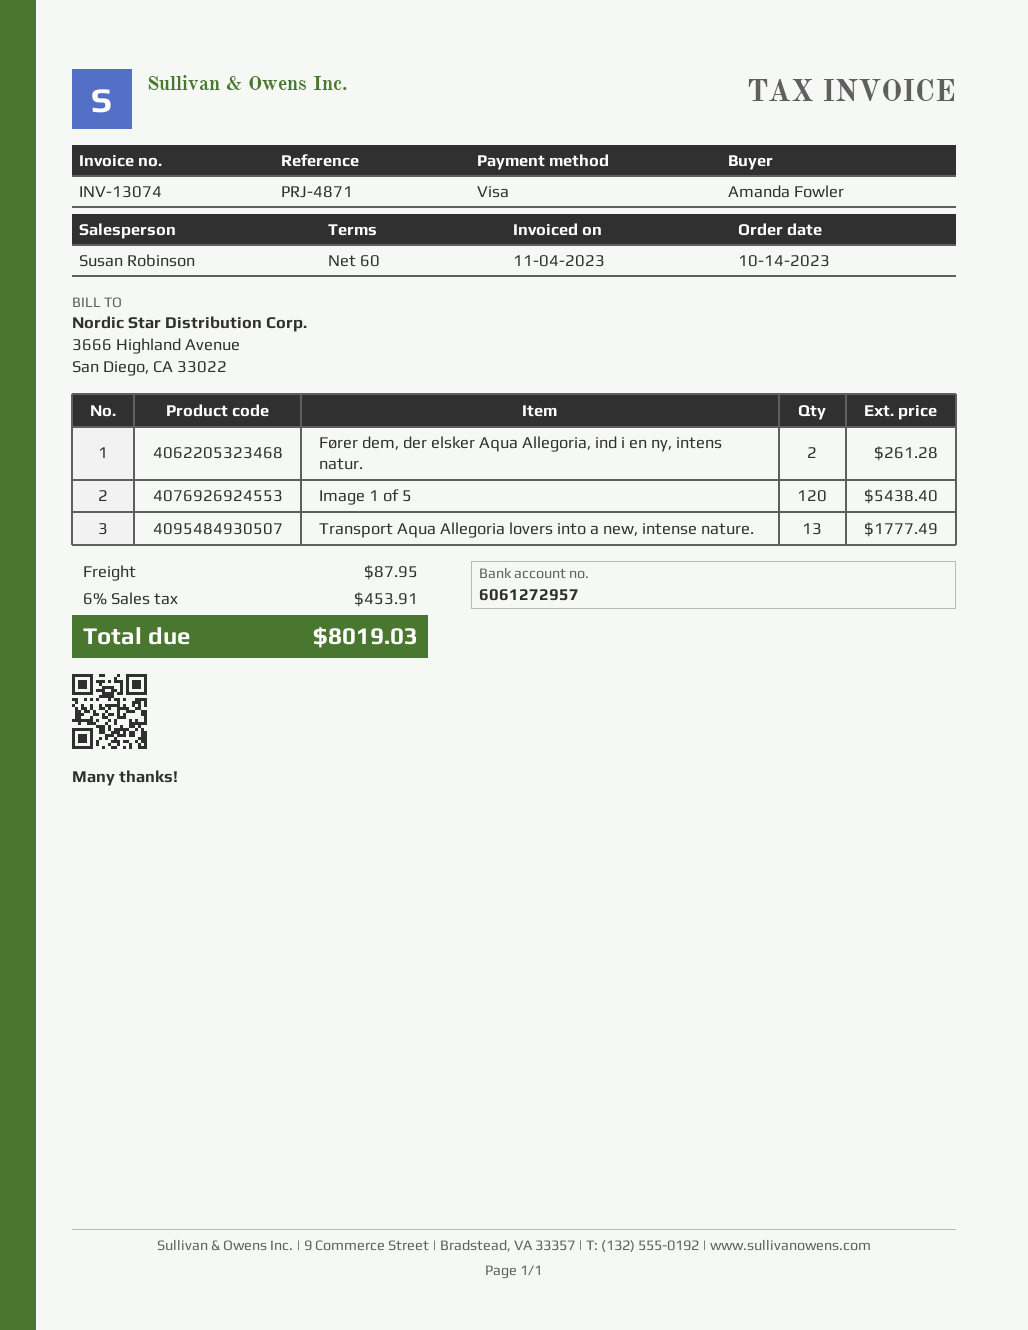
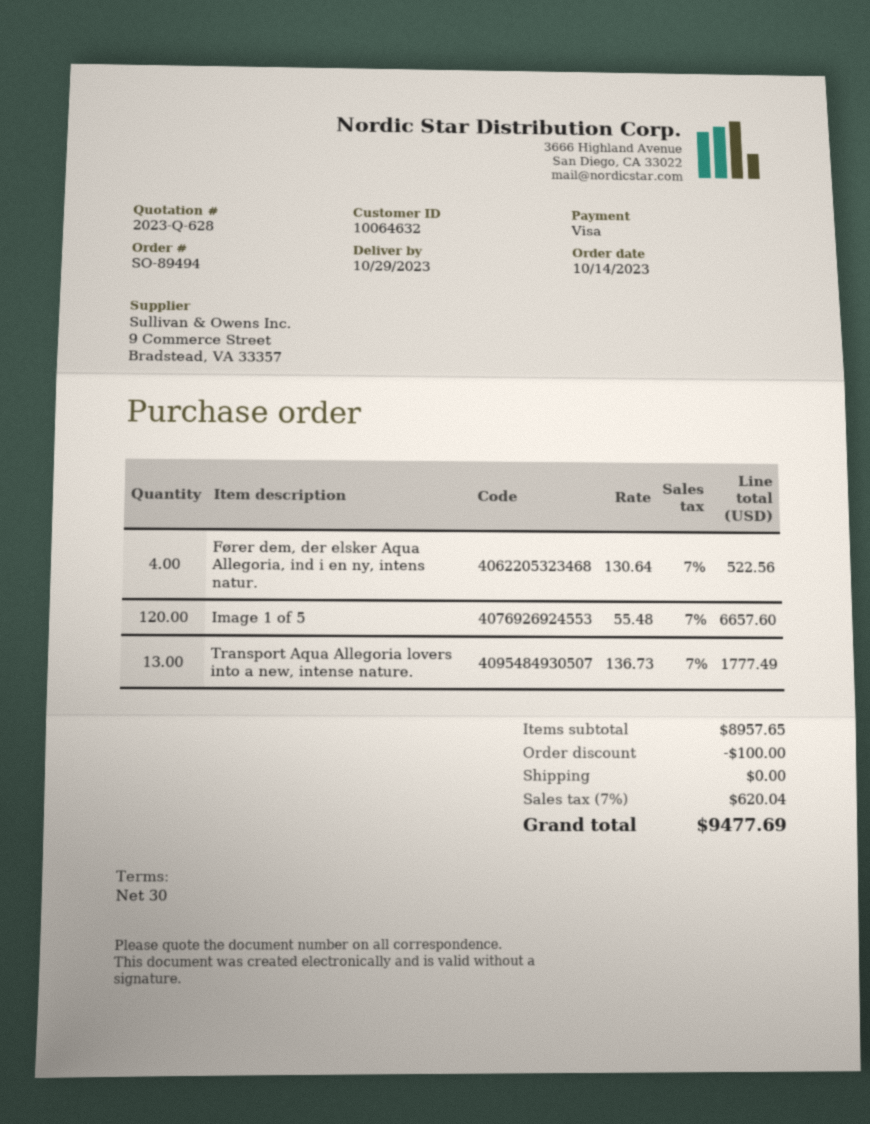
payment terms: 60 days -> 30 days
Fører dem, der elsker Aqua Allegoria, ind i en ny, intens natur.: 2 for 261.28 -> 4 for 522.56
Image 1 of 5: 120 for 5438.40 -> 120 for 6657.60
discount: none -> 100.00
shipping: 87.95 -> 0.00
tax: 6% = 453.91 -> 7% = 620.04
total: 8019.03 -> 9477.69

